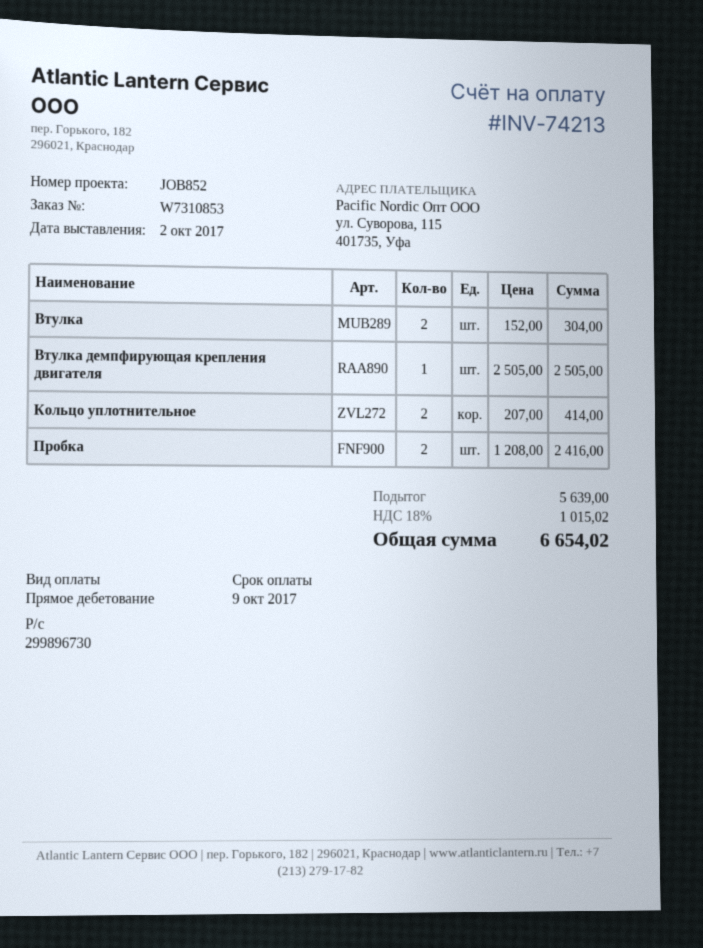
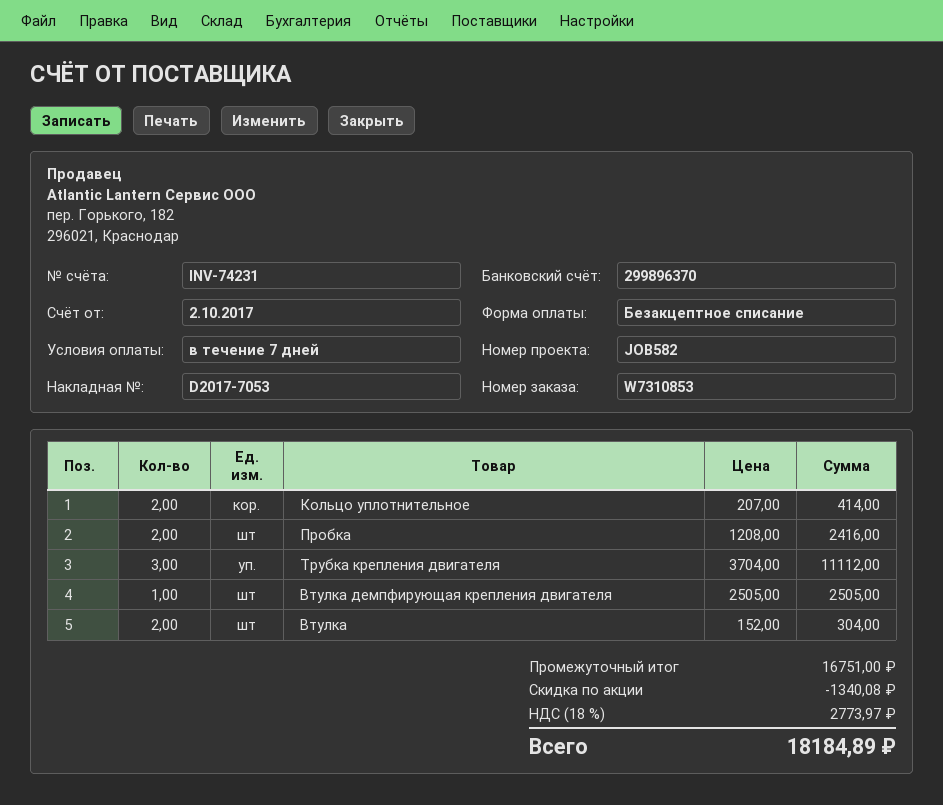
invoice number: INV-74213 -> INV-74231
reference: JOB852 -> JOB582
bank account: 299896730 -> 299896370
Трубка крепления двигателя: none -> 3 x 3704.00 = 11112.00
subtotal: 5639.00 -> 16751.00
discount: none -> 1340.08
tax: 18% = 1015.02 -> 18% = 2773.97
total: 6654.02 -> 18184.89

